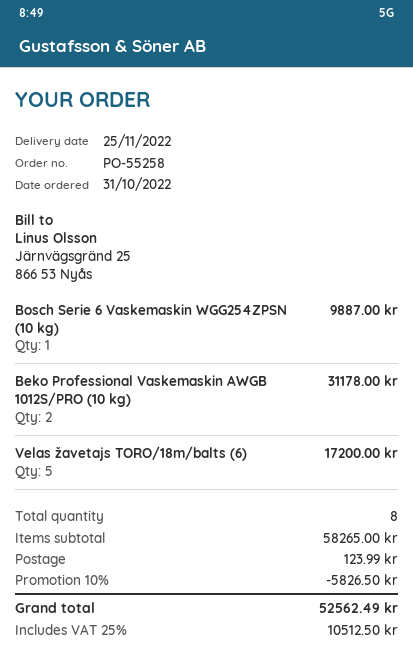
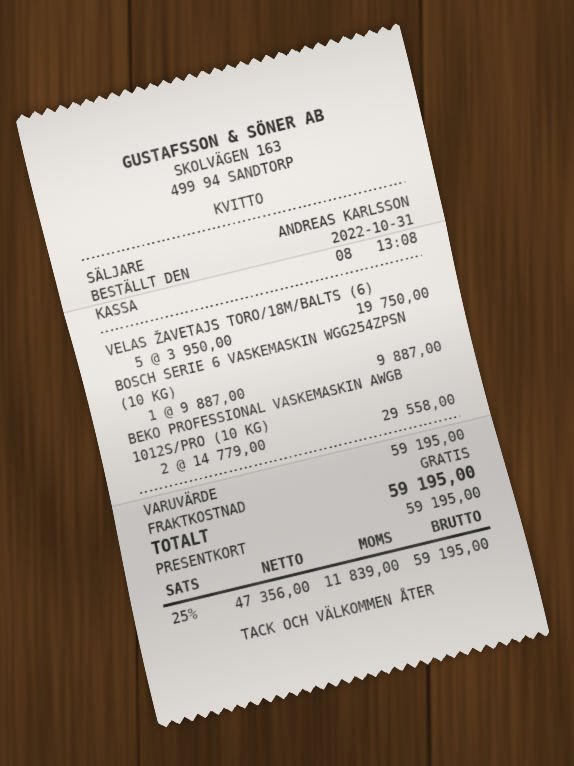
Beko Professional Vaskemaskin AWGB 1012S/PRO (10 kg): 2 for 31178.00 -> 2 for 29558.00
Velas žavetajs TORO/18m/balts (6): 5 for 17200.00 -> 5 for 19750.00
subtotal: 58265.00 -> 59195.00
discount: 10% = 5826.50 -> none
shipping: 123.99 -> 0.00
tax: 25% = 10512.50 -> 25% = 11839.00
total: 52562.49 -> 59195.00

